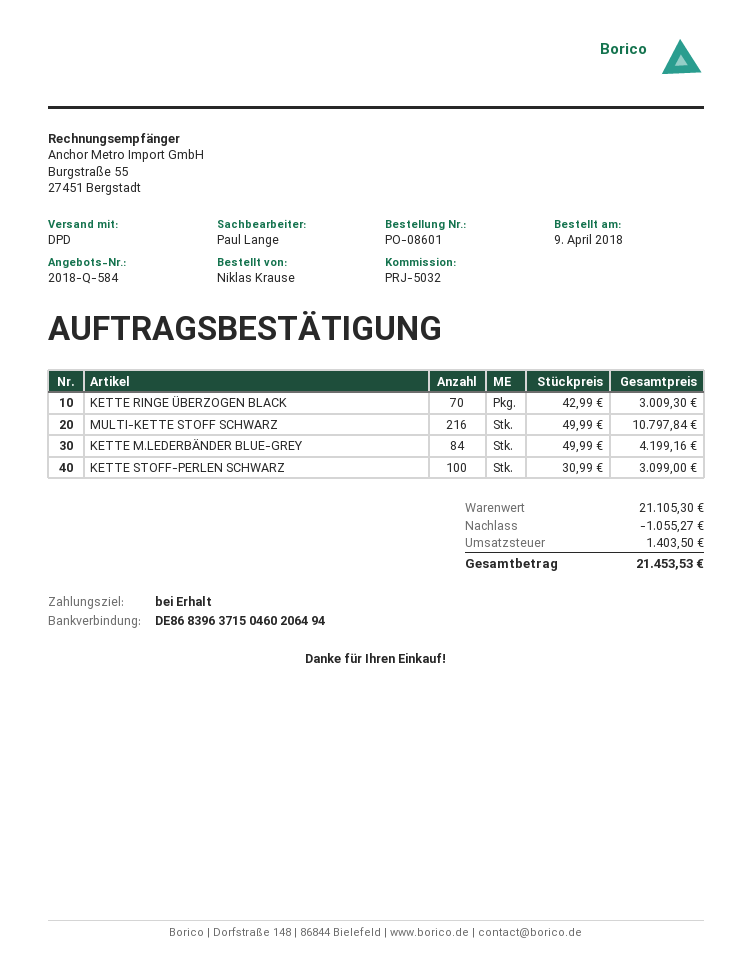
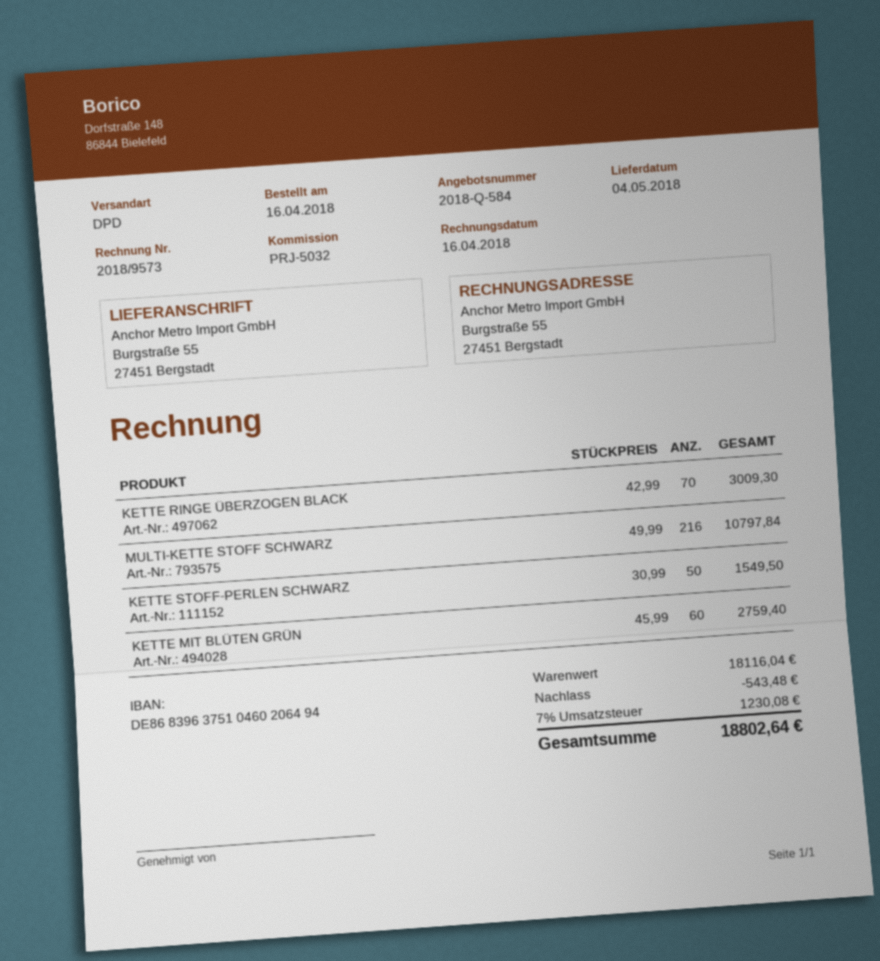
order date: 2018-04-09 -> 2018-04-16
bank account: DE86839637150460206494 -> DE86839637510460206494
KETTE M.LEDERBÄNDER BLUE-GREY: 84 x 49.99 = 4199.16 -> none
KETTE STOFF-PERLEN SCHWARZ: 100 x 30.99 = 3099.00 -> 50 x 30.99 = 1549.50
KETTE MIT BLÜTEN GRÜN: none -> 60 x 45.99 = 2759.40
subtotal: 21105.30 -> 18116.04
discount: 1055.27 -> 543.48
tax: 1403.50 -> 1230.08
total: 21453.53 -> 18802.64

